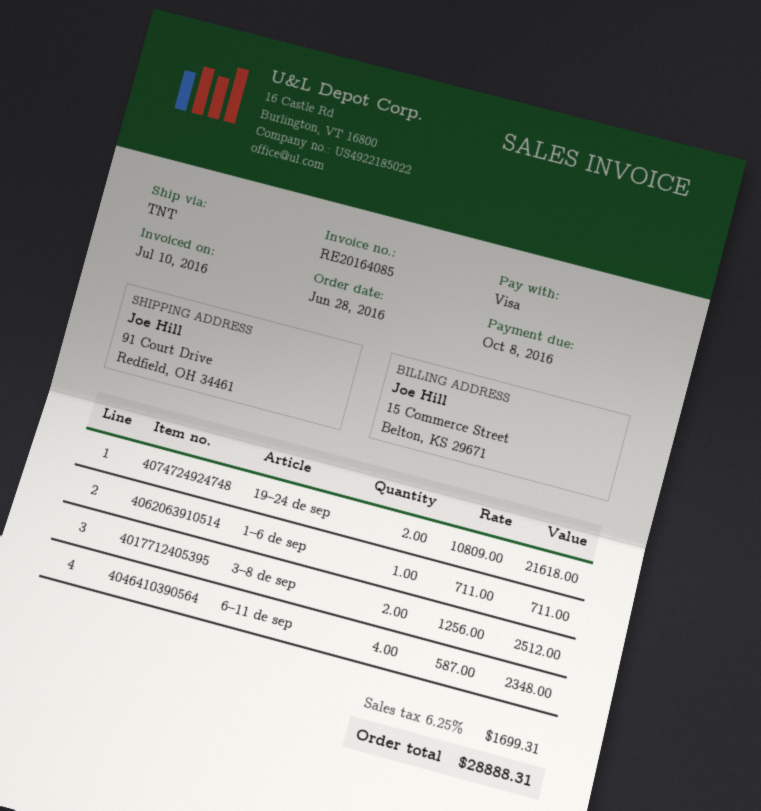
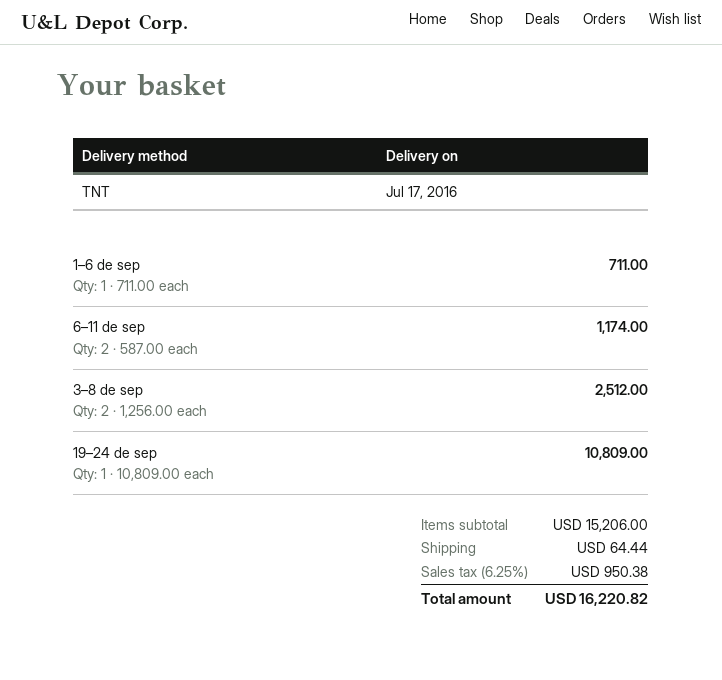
19–24 de sep: 2 x 10809.00 = 21618.00 -> 1 x 10809.00 = 10809.00
6–11 de sep: 4 x 587.00 = 2348.00 -> 2 x 587.00 = 1174.00
shipping: none -> 64.44
tax: 6.25% = 1699.31 -> 6.25% = 950.38
total: 28888.31 -> 16220.82

